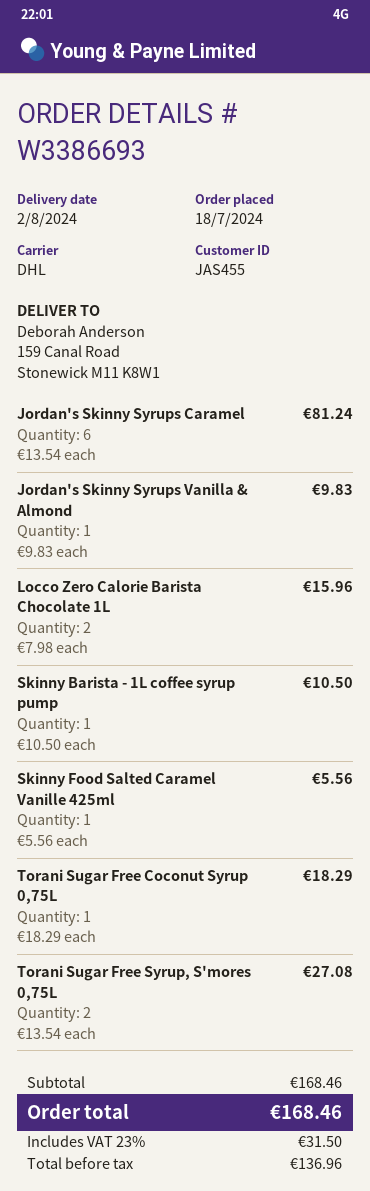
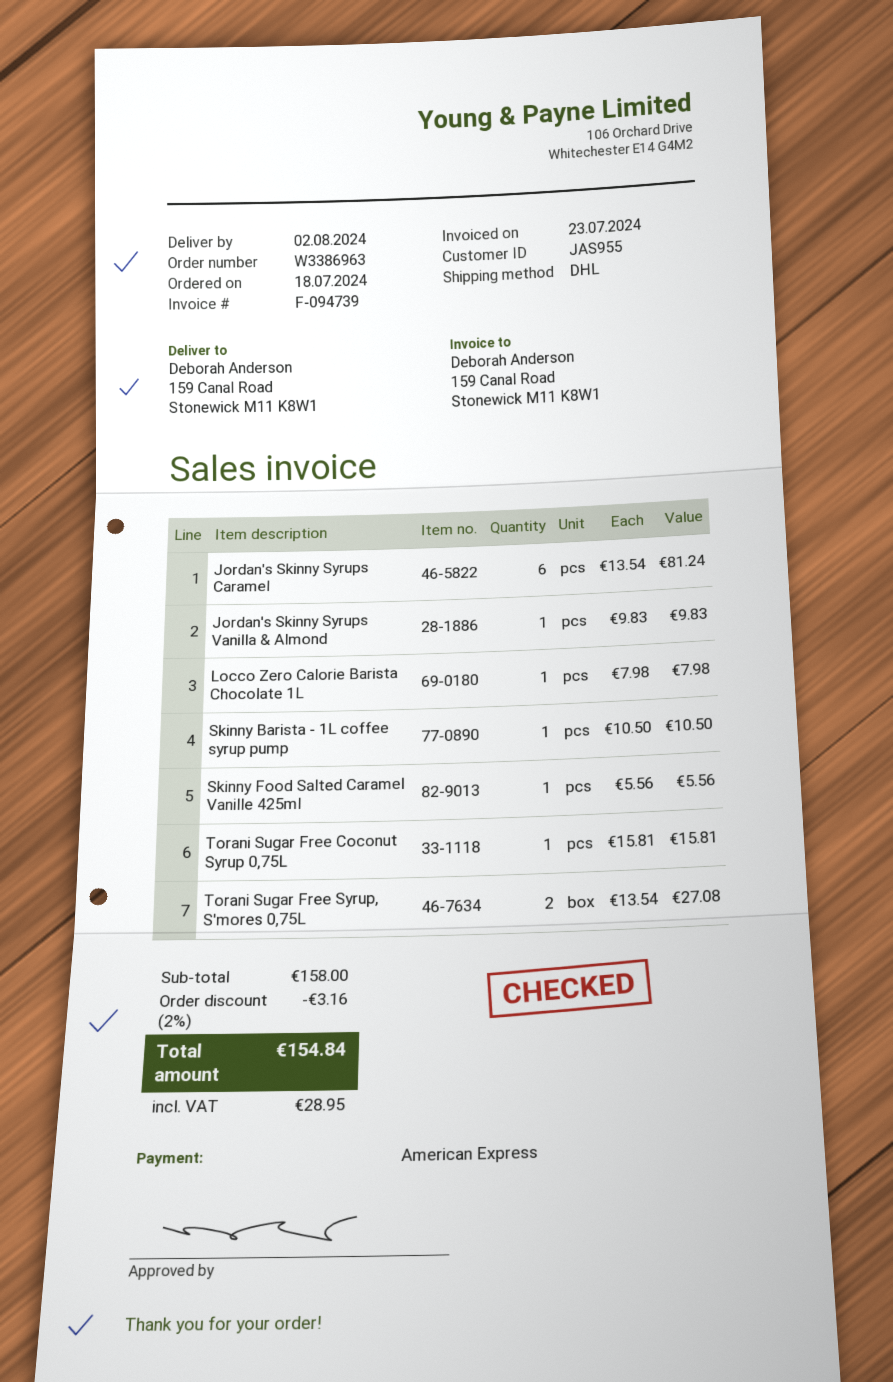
order number: W3386693 -> W3386963
customer number: JAS455 -> JAS955
Locco Zero Calorie Barista Chocolate 1L: 2 x 7.98 = 15.96 -> 1 x 7.98 = 7.98
Torani Sugar Free Coconut Syrup 0,75L: 1 x 18.29 = 18.29 -> 1 x 15.81 = 15.81
subtotal: 168.46 -> 158.00
discount: none -> 2% = 3.16
tax: 31.50 -> 28.95
total: 168.46 -> 154.84

